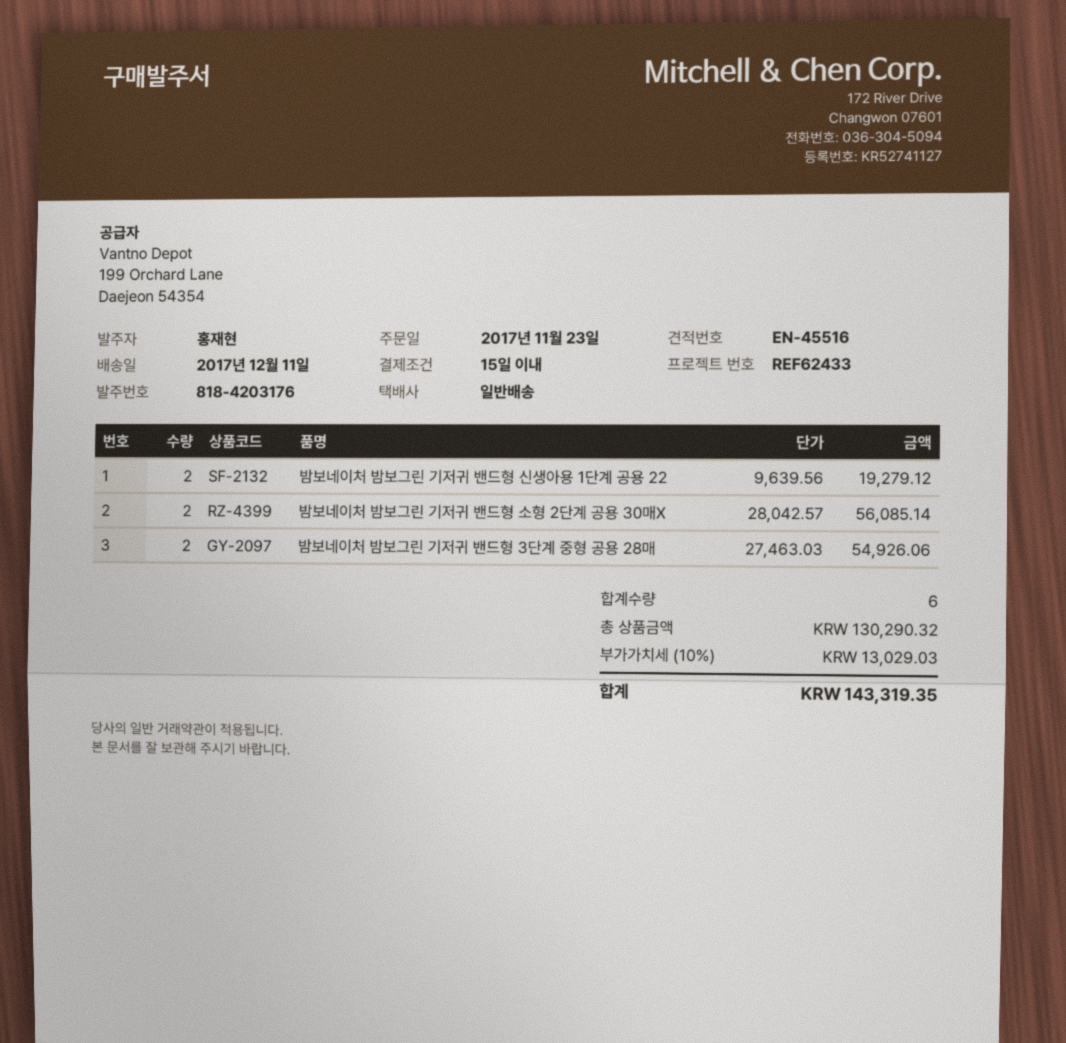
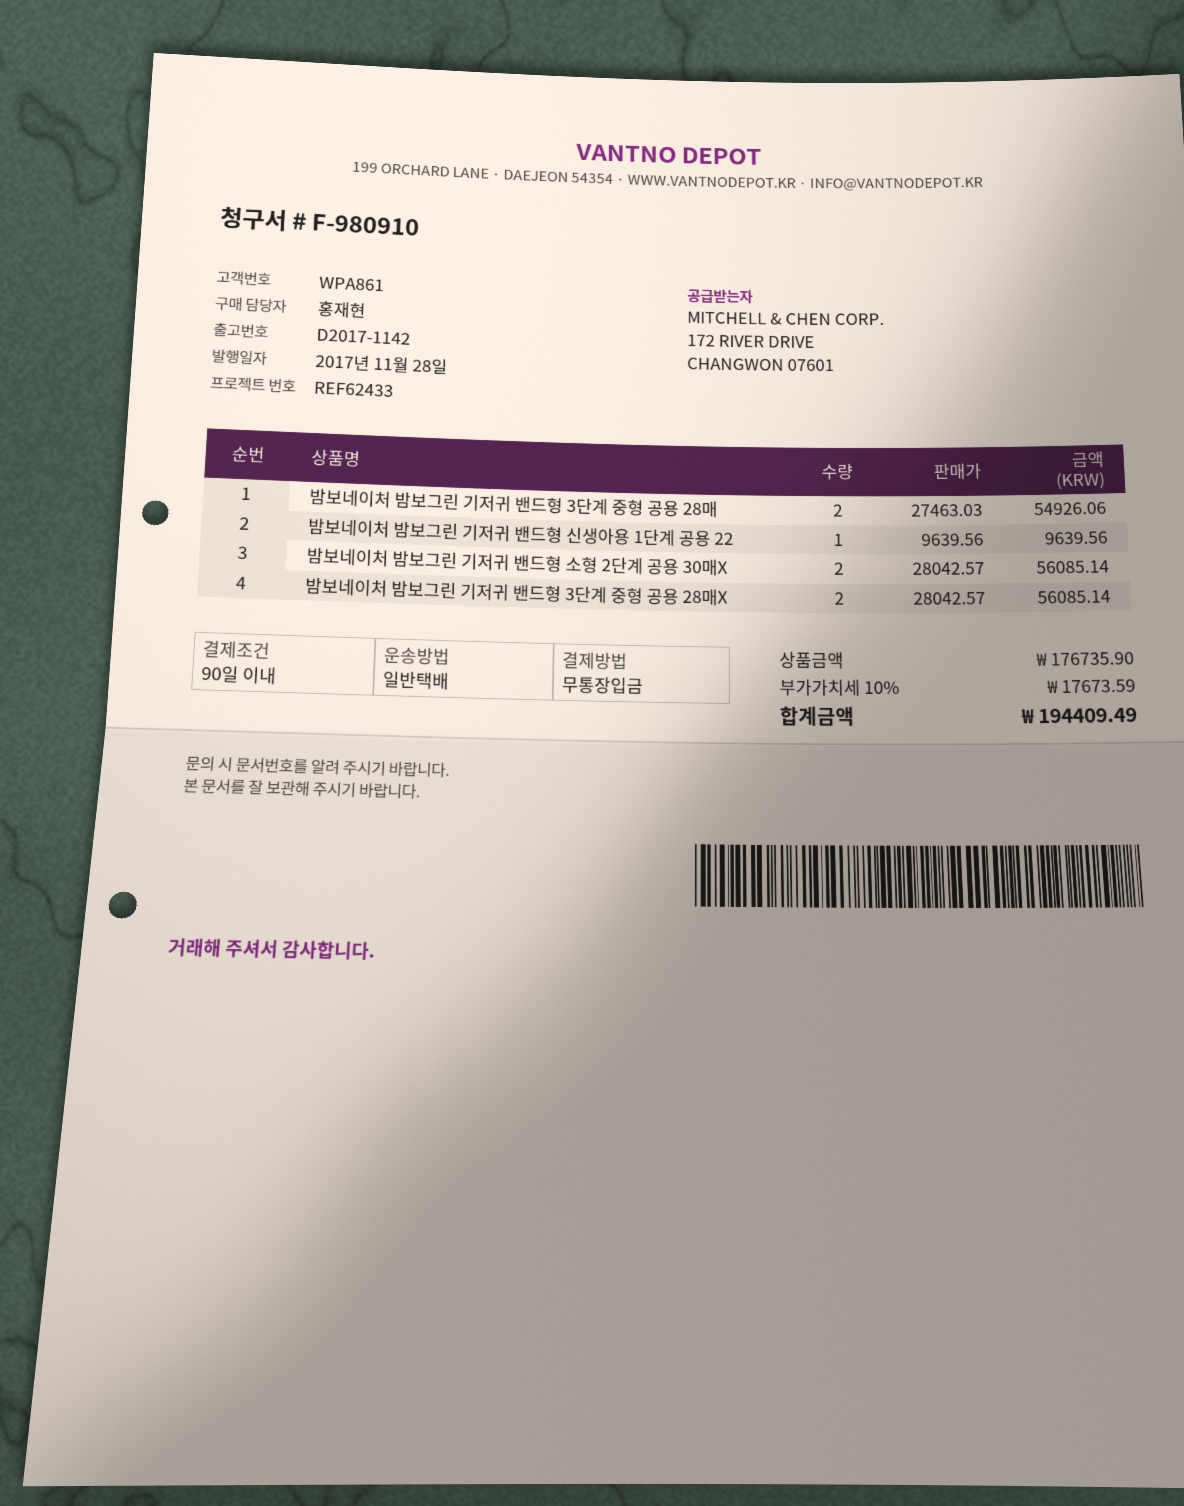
payment terms: 15 days -> 90 days
밤보네이처 밤보그린 기저귀 밴드형 신생아용 1단계 공용 22: 2 x 9639.56 = 19279.12 -> 1 x 9639.56 = 9639.56
밤보네이처 밤보그린 기저귀 밴드형 3단계 중형 공용 28매X: none -> 2 x 28042.57 = 56085.14
subtotal: 130290.32 -> 176735.90
tax: 10% = 13029.03 -> 10% = 17673.59
total: 143319.35 -> 194409.49

